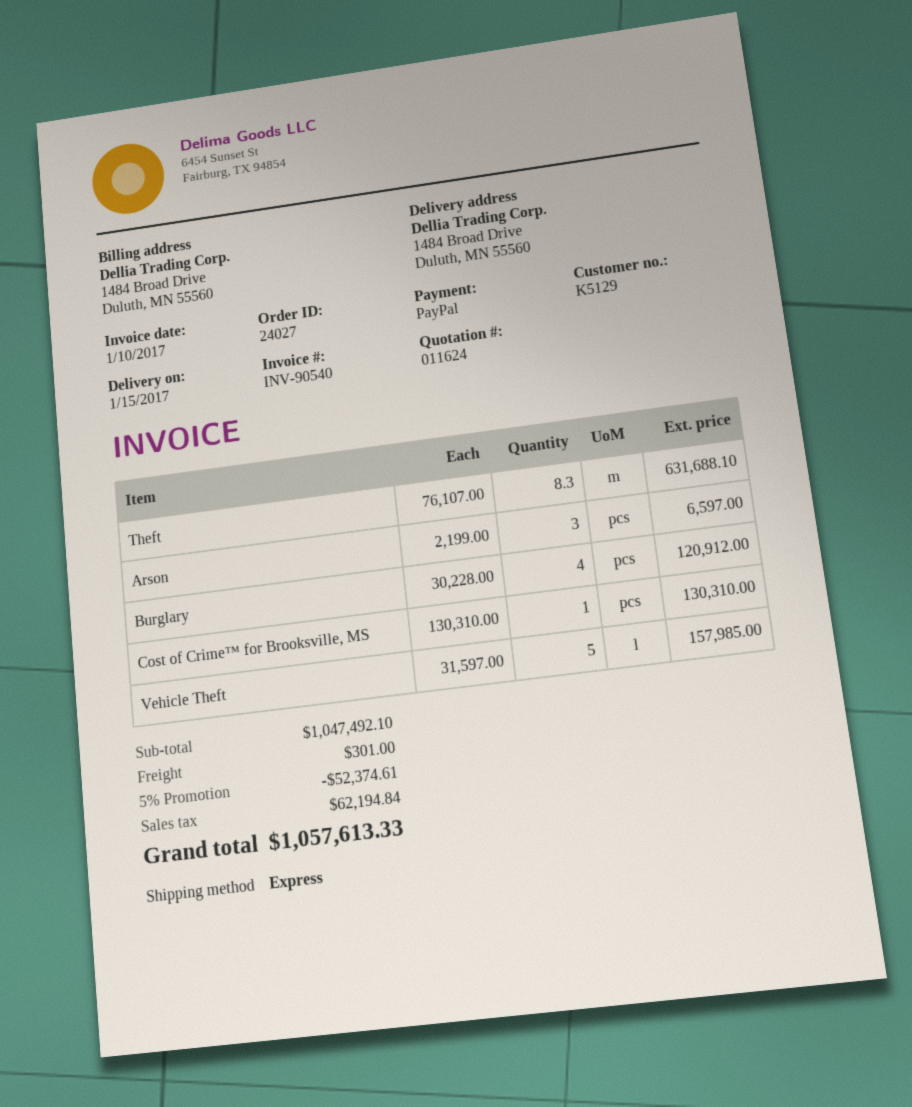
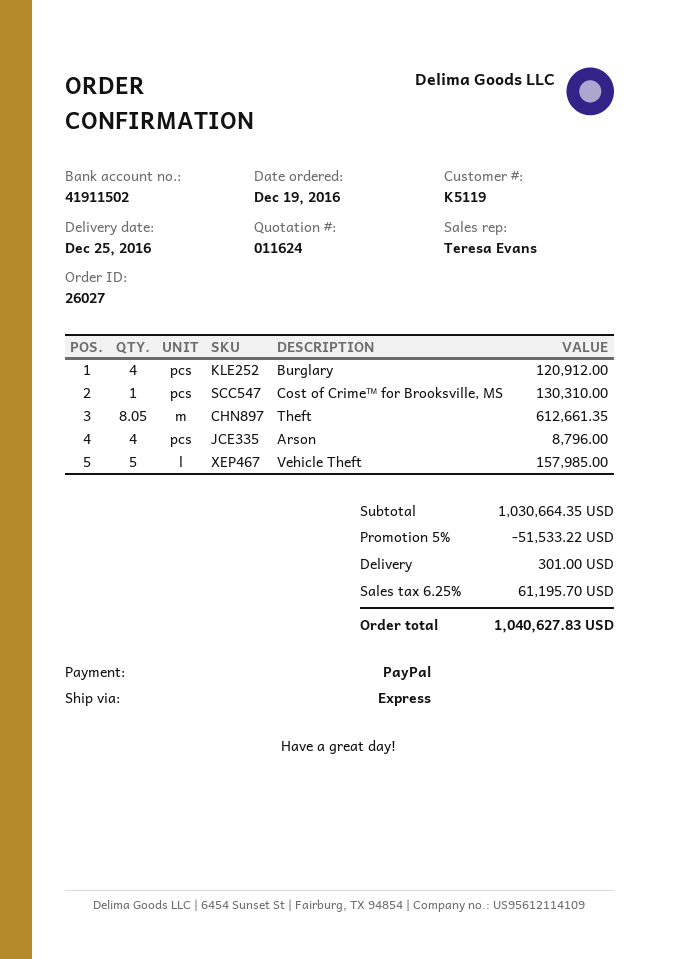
order number: 24027 -> 26027
delivery date: 2017-01-15 -> 2016-12-25
customer number: K5129 -> K5119
Theft: 8.3 for 631688.10 -> 8.05 for 612661.35
Arson: 3 for 6597.00 -> 4 for 8796.00
subtotal: 1047492.10 -> 1030664.35
discount: 5% = 52374.61 -> 5% = 51533.22
tax: 62194.84 -> 61195.70
total: 1057613.33 -> 1040627.83

